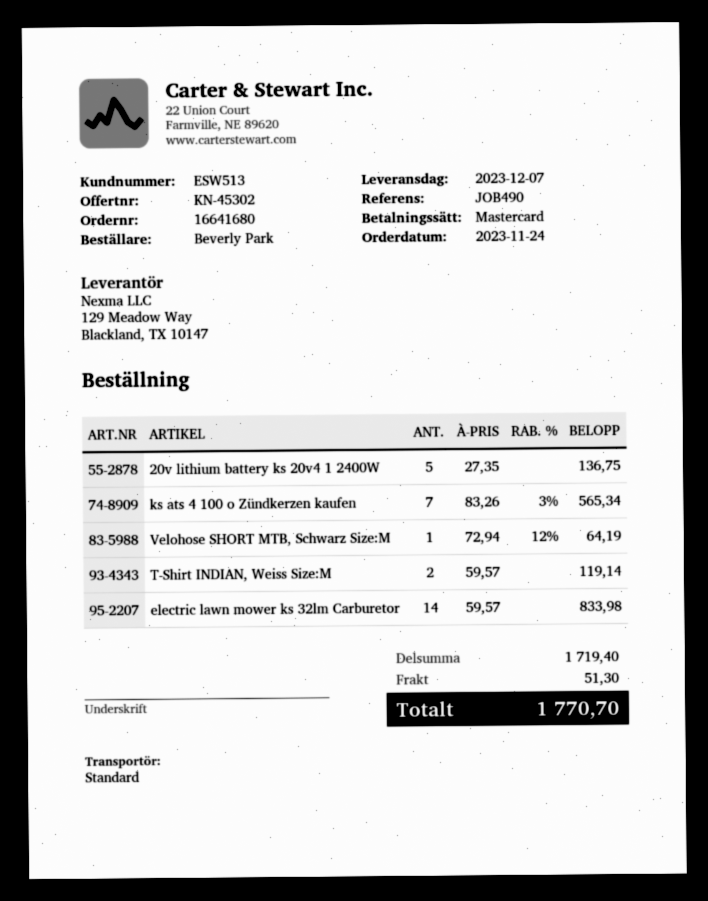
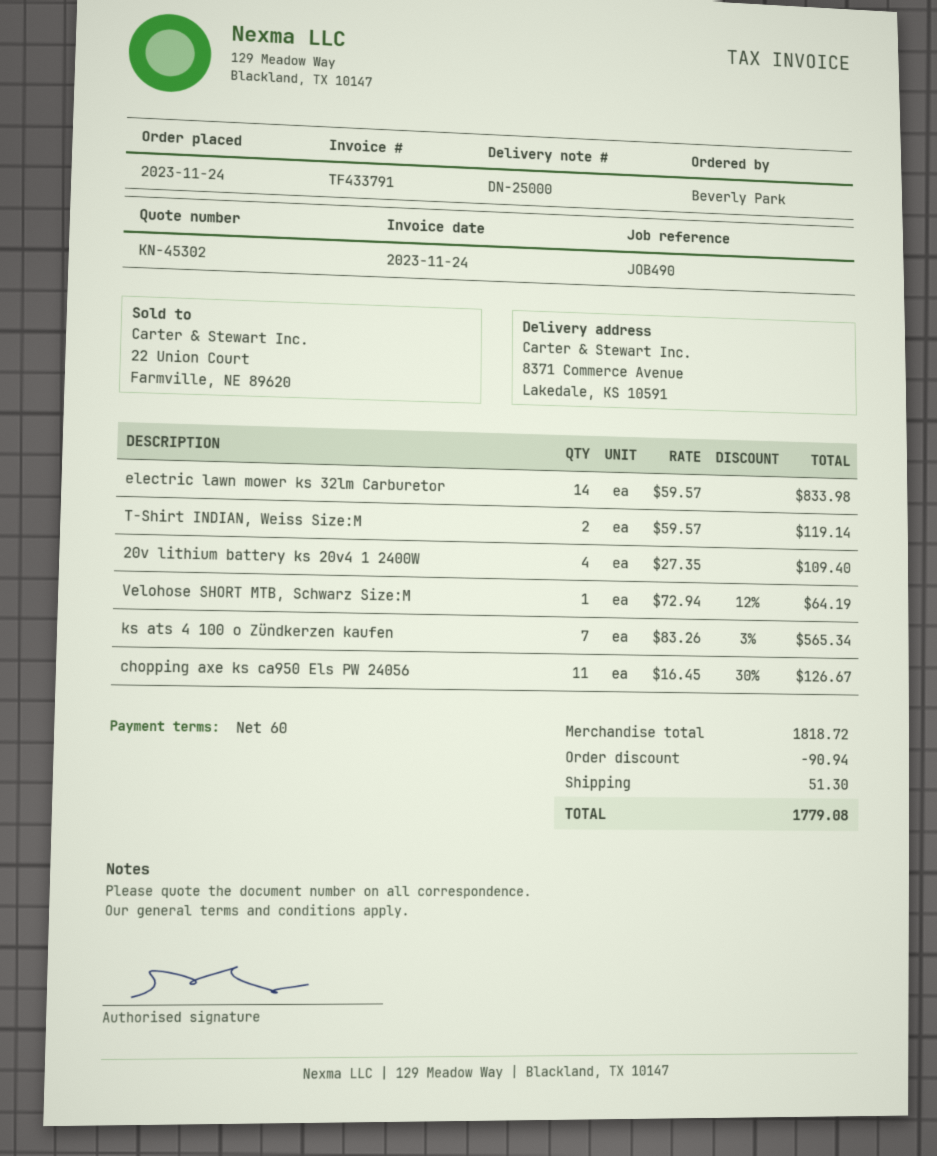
20v lithium battery ks 20v4 1 2400W: 5 x 27.35 = 136.75 -> 4 x 27.35 = 109.40
chopping axe ks ca950 Els PW 24056: none -> 11 x 16.45 - 30% = 126.67
subtotal: 1719.40 -> 1818.72
discount: none -> 90.94
total: 1770.70 -> 1779.08

